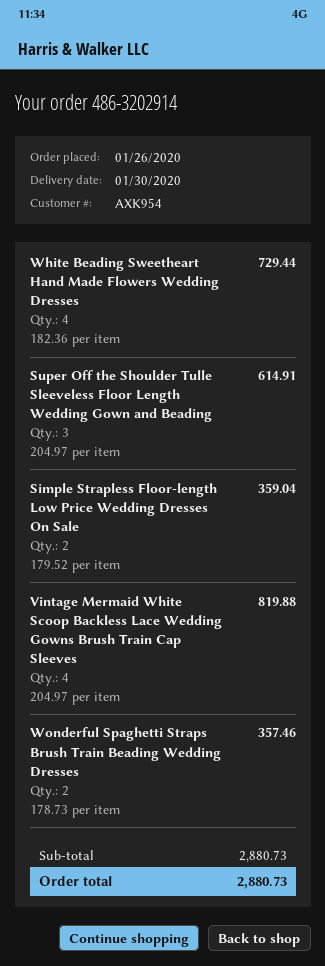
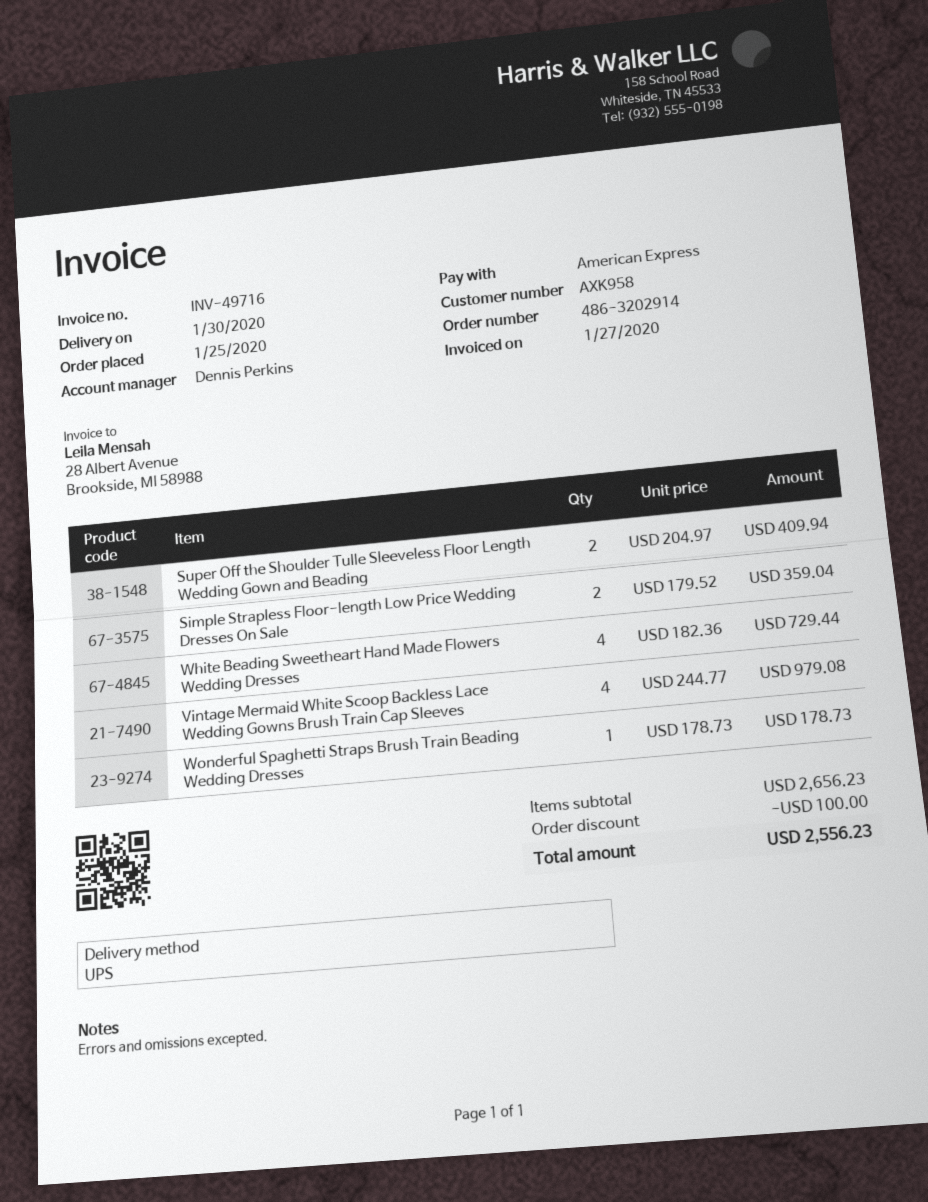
order date: 2020-01-26 -> 2020-01-25
customer number: AXK954 -> AXK958
Super Off the Shoulder Tulle Sleeveless Floor Length Wedding Gown and Beading: 3 x 204.97 = 614.91 -> 2 x 204.97 = 409.94
Vintage Mermaid White Scoop Backless Lace Wedding Gowns Brush Train Cap Sleeves: 4 x 204.97 = 819.88 -> 4 x 244.77 = 979.08
Wonderful Spaghetti Straps Brush Train Beading Wedding Dresses: 2 x 178.73 = 357.46 -> 1 x 178.73 = 178.73
subtotal: 2880.73 -> 2656.23
discount: none -> 100.00
total: 2880.73 -> 2556.23

